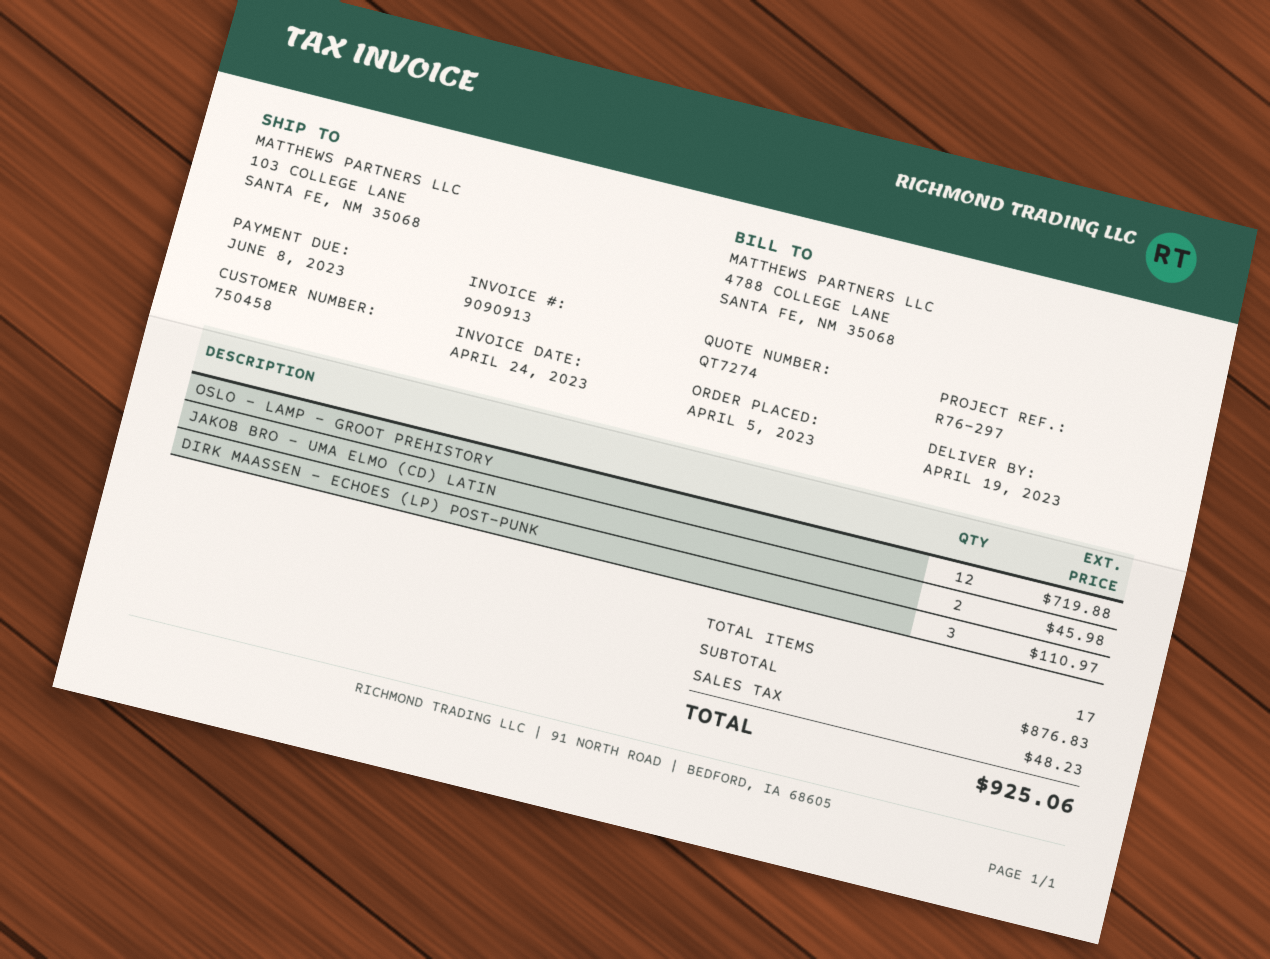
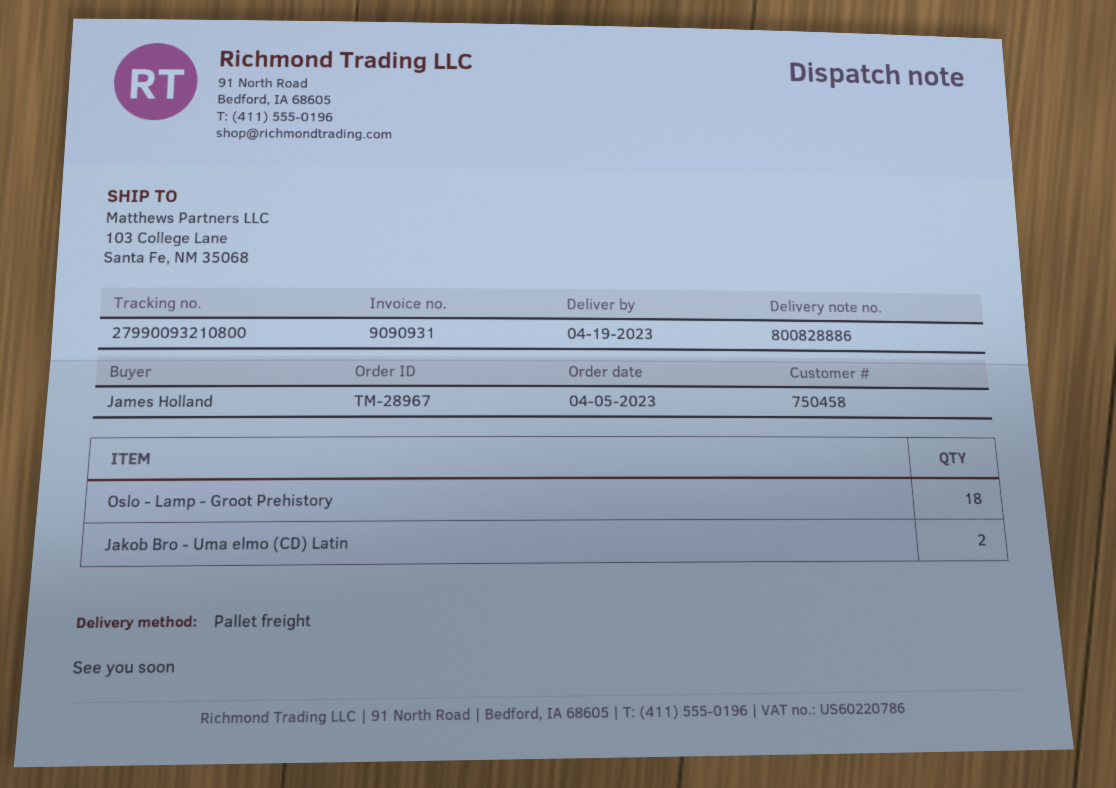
invoice number: 9090913 -> 9090931
OSLO - LAMP - GROOT PREHISTORY: 12 -> 18
DIRK MAASSEN - ECHOES (LP) POST-PUNK: 3 -> none

